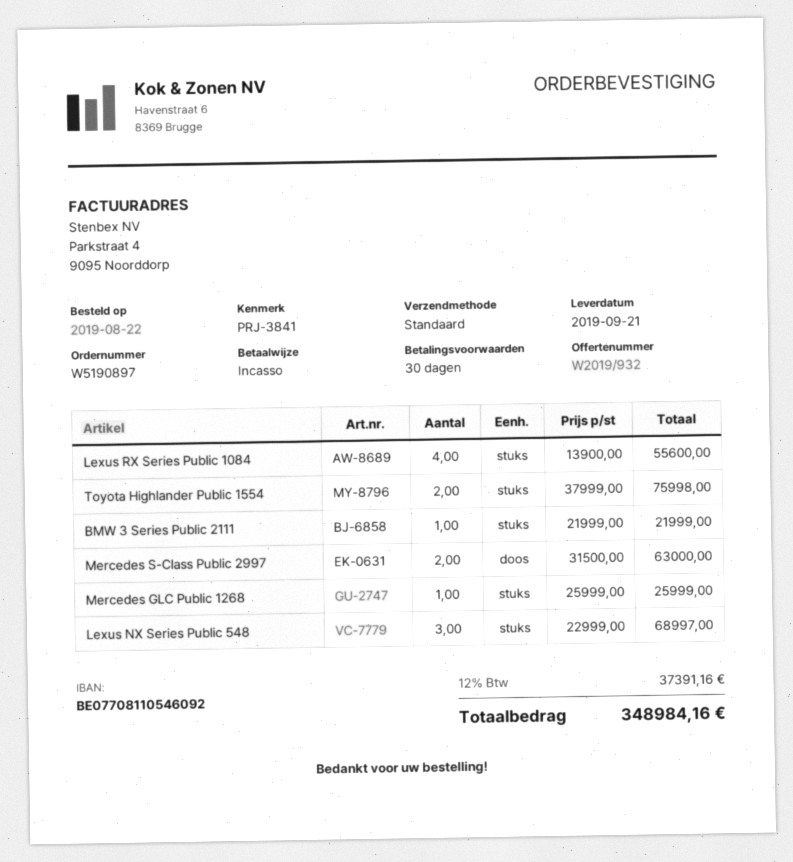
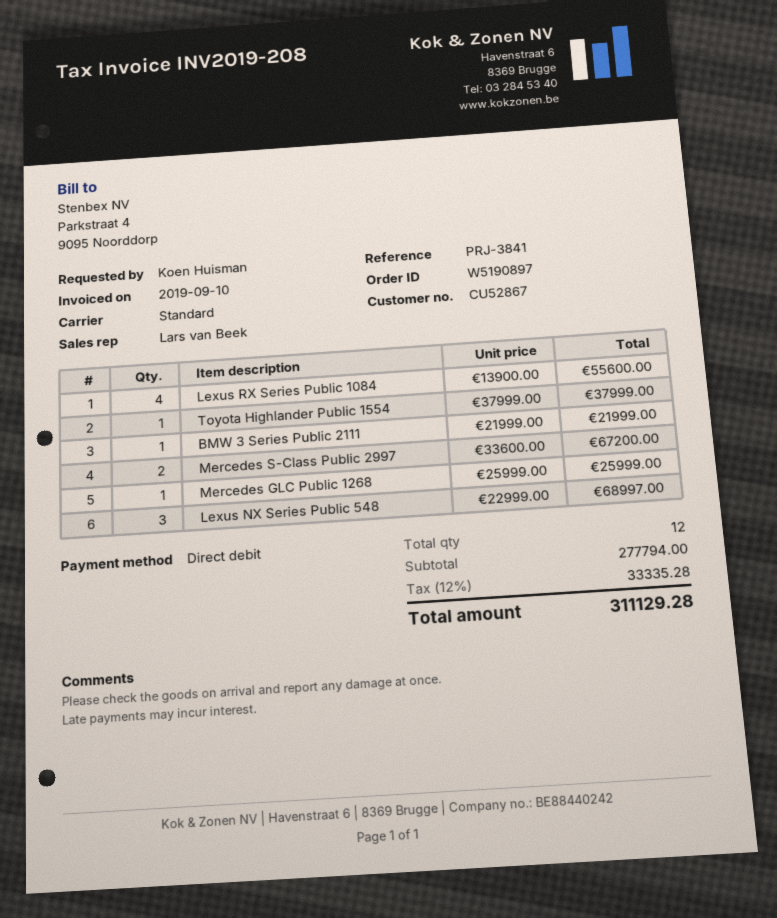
Toyota Highlander Public 1554: 2 x 37999.00 = 75998.00 -> 1 x 37999.00 = 37999.00
Mercedes S-Class Public 2997: 2 x 31500.00 = 63000.00 -> 2 x 33600.00 = 67200.00
tax: 12% = 37391.16 -> 12% = 33335.28
total: 348984.16 -> 311129.28

